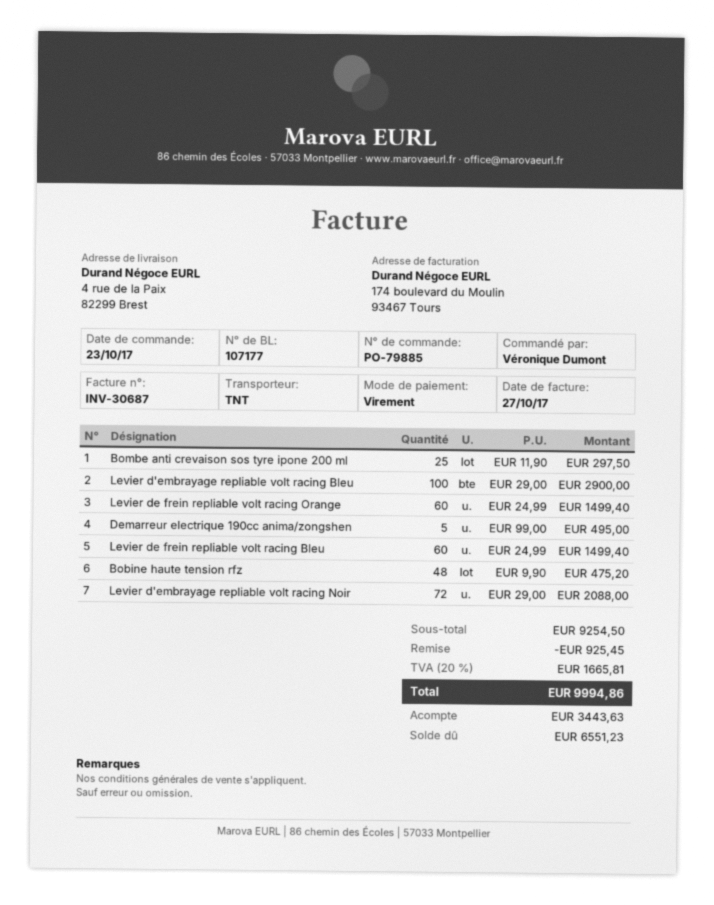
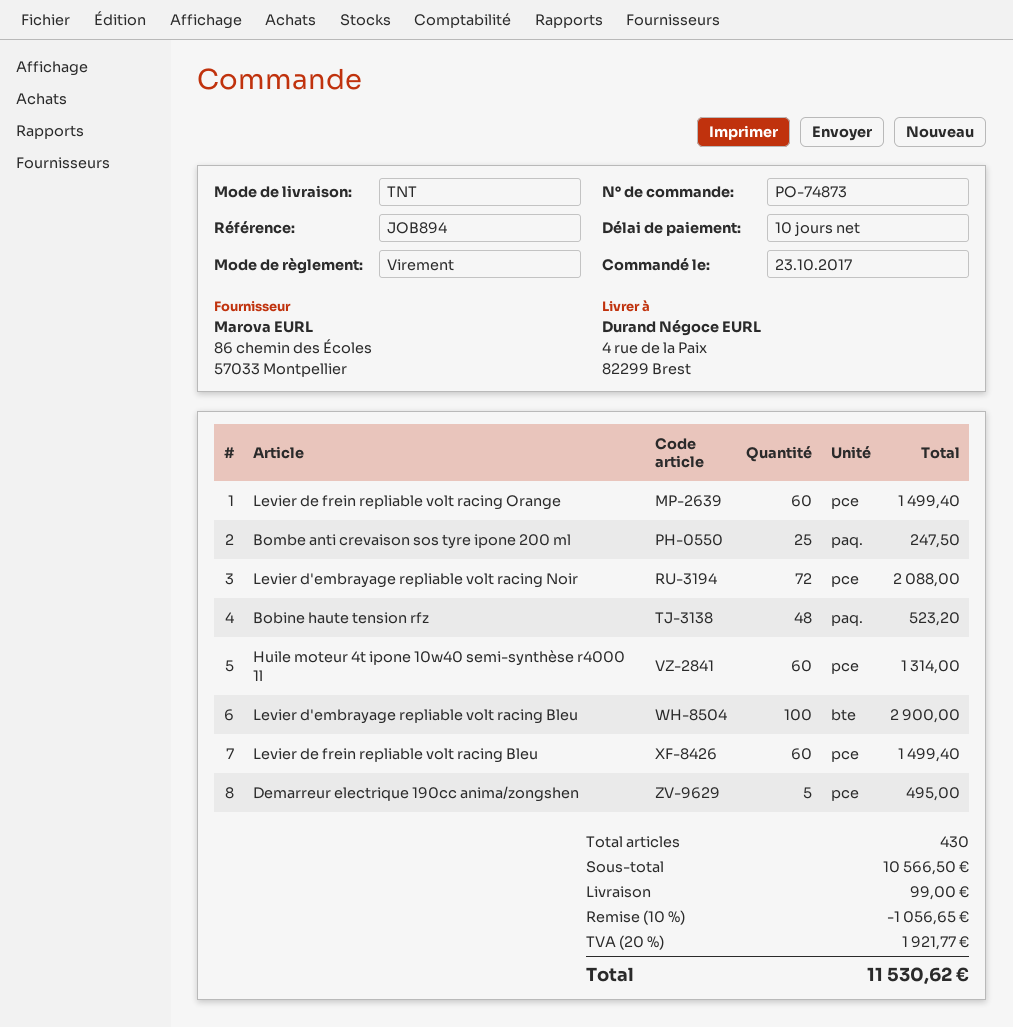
order number: PO-79885 -> PO-74873
Bombe anti crevaison sos tyre ipone 200 ml: 25 for 297.50 -> 25 for 247.50
Bobine haute tension rfz: 48 for 475.20 -> 48 for 523.20
Huile moteur 4t ipone 10w40 semi-synthèse r4000 1l: none -> 60 for 1314.00
subtotal: 9254.50 -> 10566.50
discount: 925.45 -> 1056.65
shipping: none -> 99.00
tax: 20% = 1665.81 -> 20% = 1921.77
total: 9994.86 -> 11530.62

